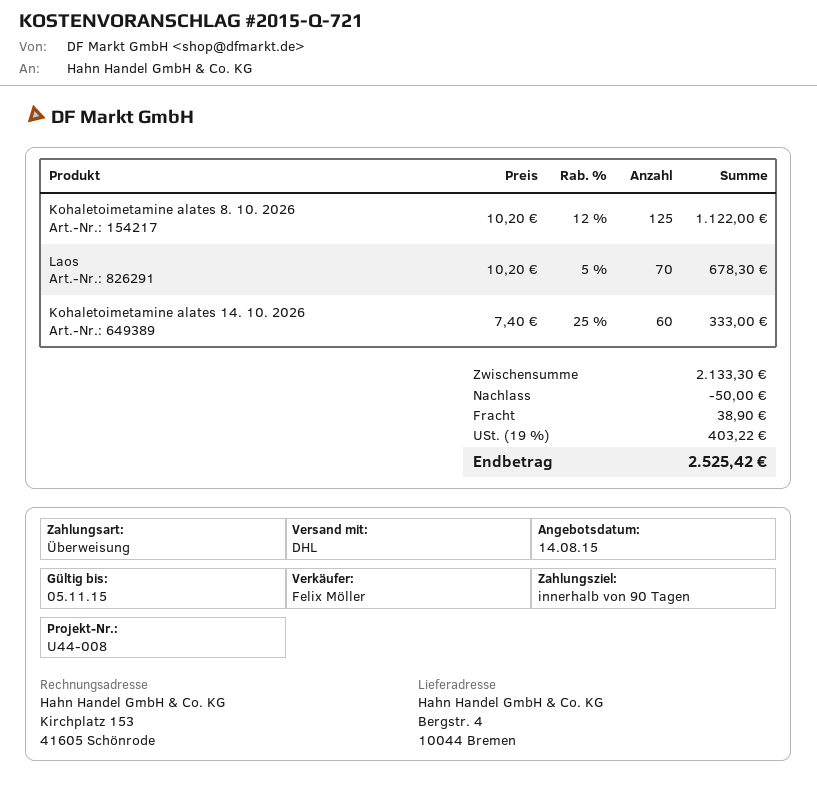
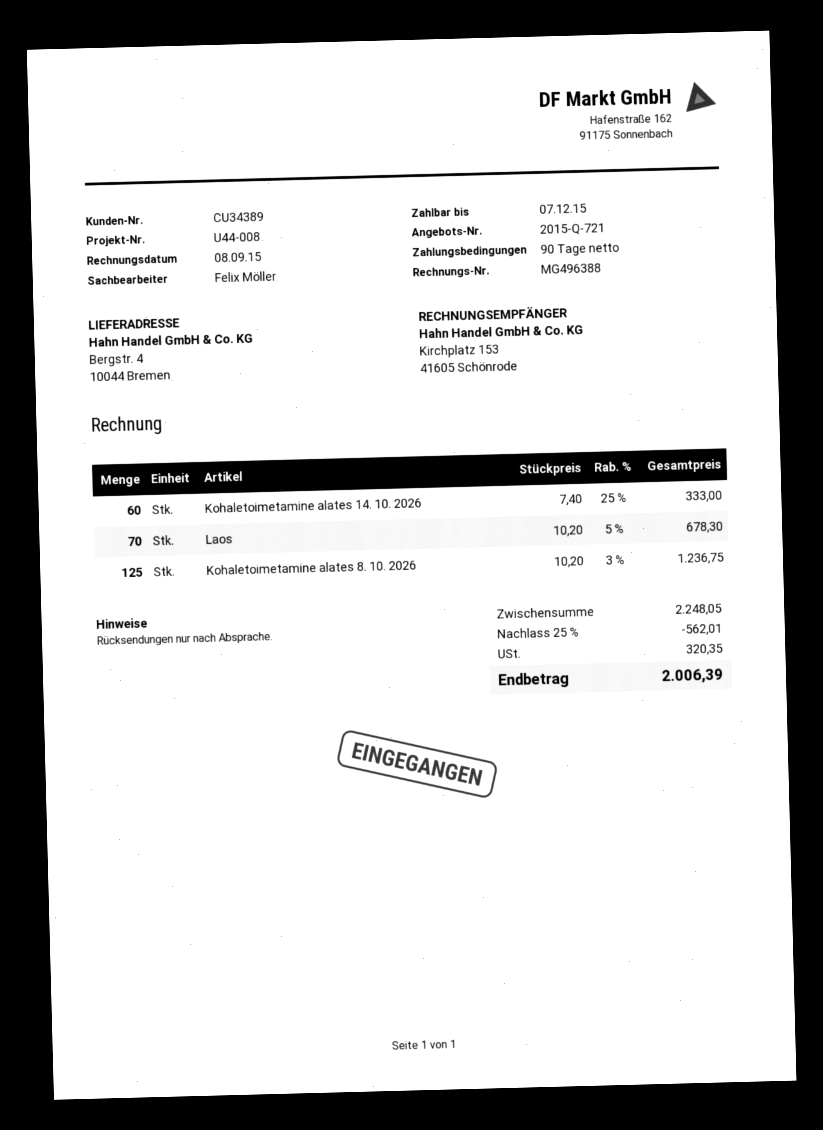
Kohaletoimetamine alates 8. 10. 2026: 125 x 10.20 - 12% = 1122.00 -> 125 x 10.20 - 3% = 1236.75
subtotal: 2133.30 -> 2248.05
discount: 50.00 -> 562.01
shipping: 38.90 -> none
tax: 403.22 -> 320.35
total: 2525.42 -> 2006.39

